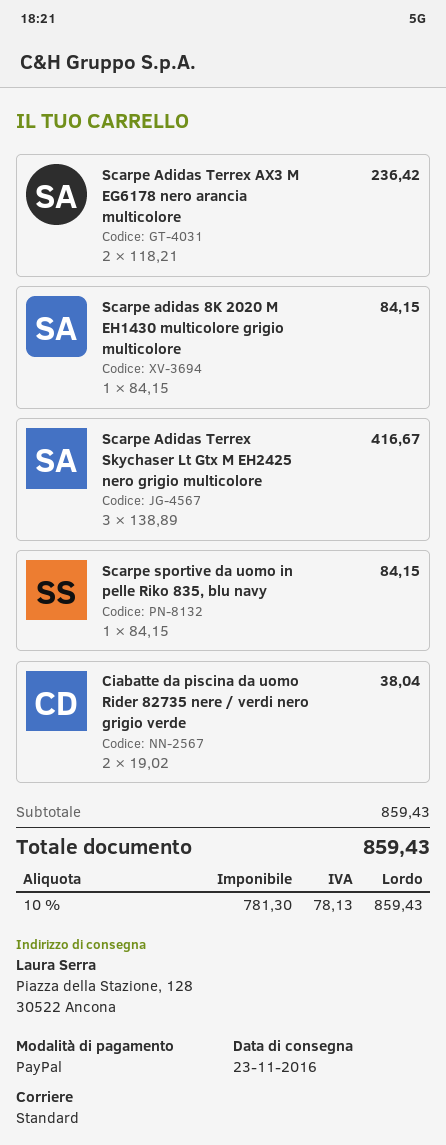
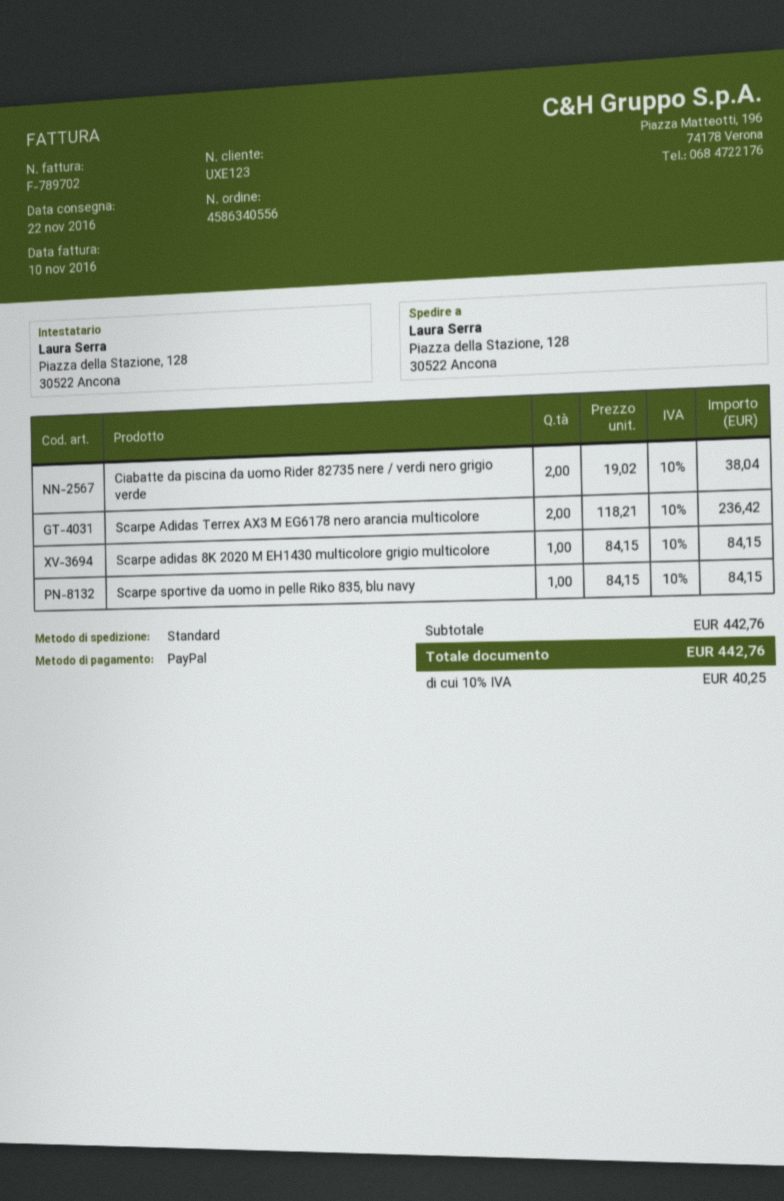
delivery date: 2016-11-23 -> 2016-11-22
Scarpe Adidas Terrex Skychaser Lt Gtx M EH2425 nero grigio multicolore: 3 x 138.89 = 416.67 -> none
subtotal: 859.43 -> 442.76
tax: 10% = 78.13 -> 10% = 40.25
total: 859.43 -> 442.76

